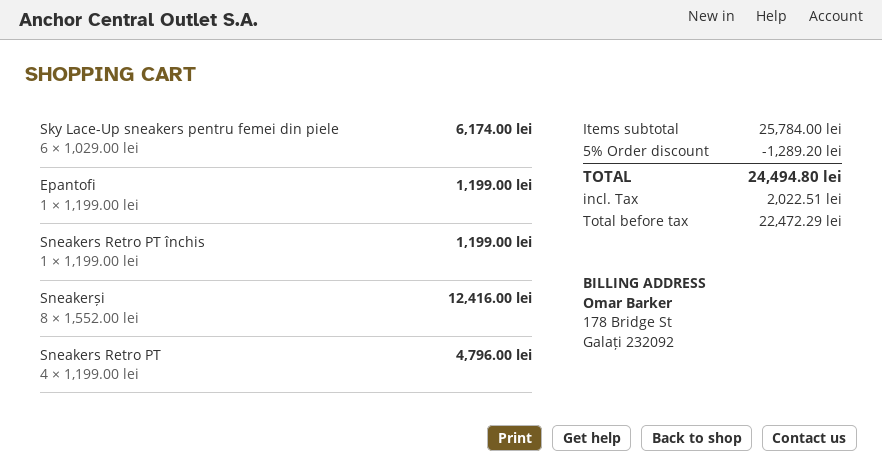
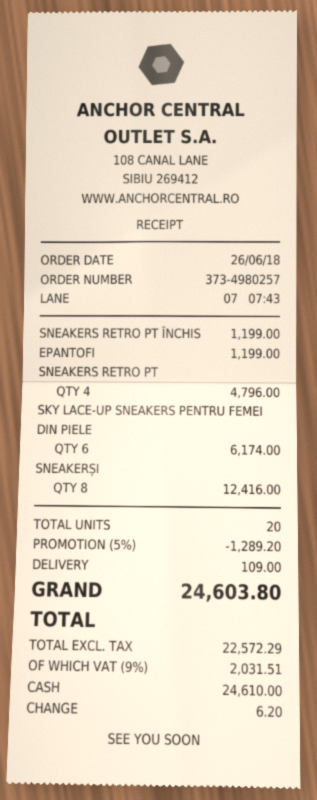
shipping: none -> 109.00
net: 22472.29 -> 22572.29
tax: 2022.51 -> 2031.51
total: 24494.80 -> 24603.80

